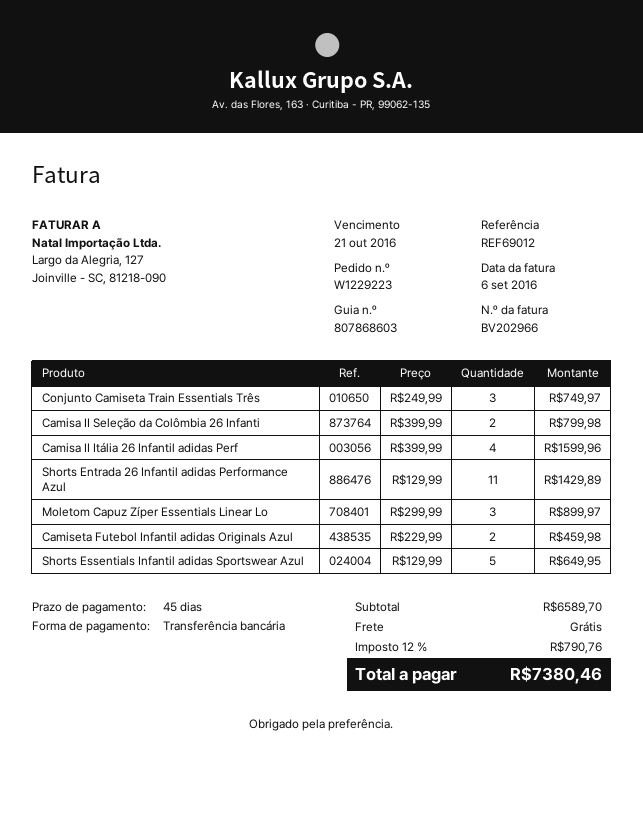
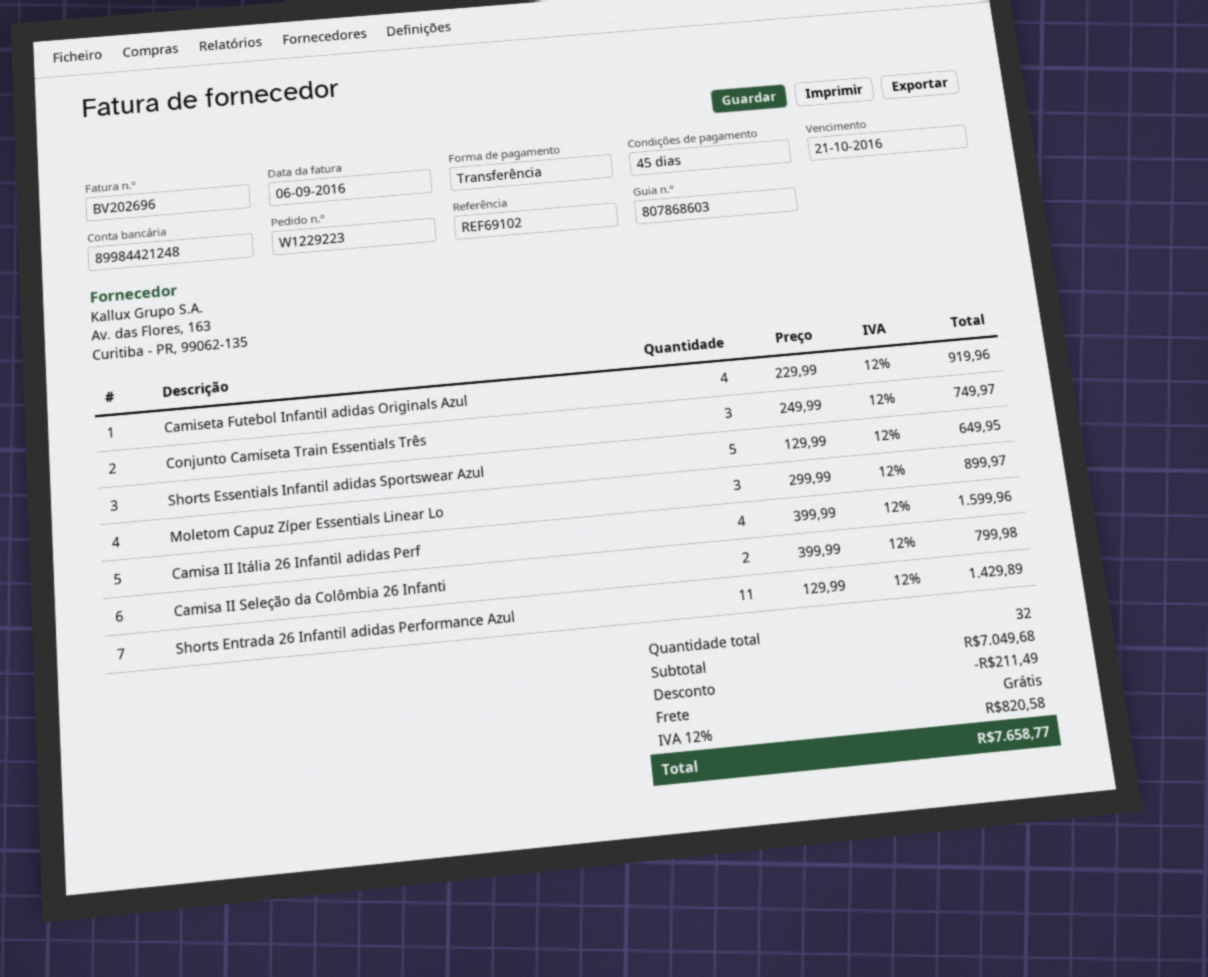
invoice number: BV202966 -> BV202696
reference: REF69012 -> REF69102
Camiseta Futebol Infantil adidas Originals Azul: 2 x 229.99 = 459.98 -> 4 x 229.99 = 919.96
subtotal: 6589.70 -> 7049.68
discount: none -> 211.49
tax: 12% = 790.76 -> 12% = 820.58
total: 7380.46 -> 7658.77

